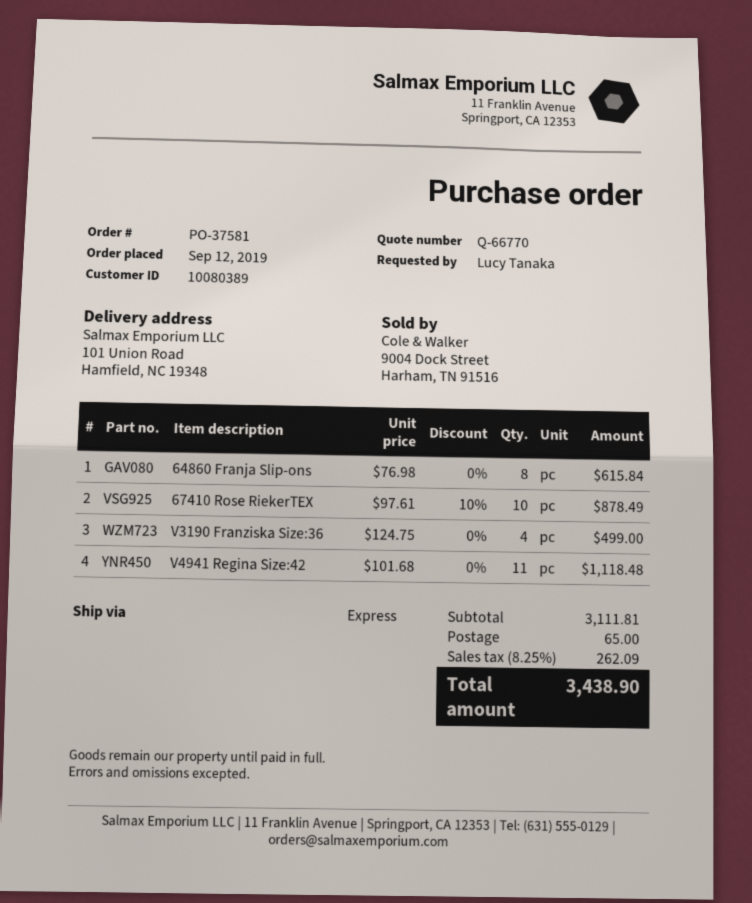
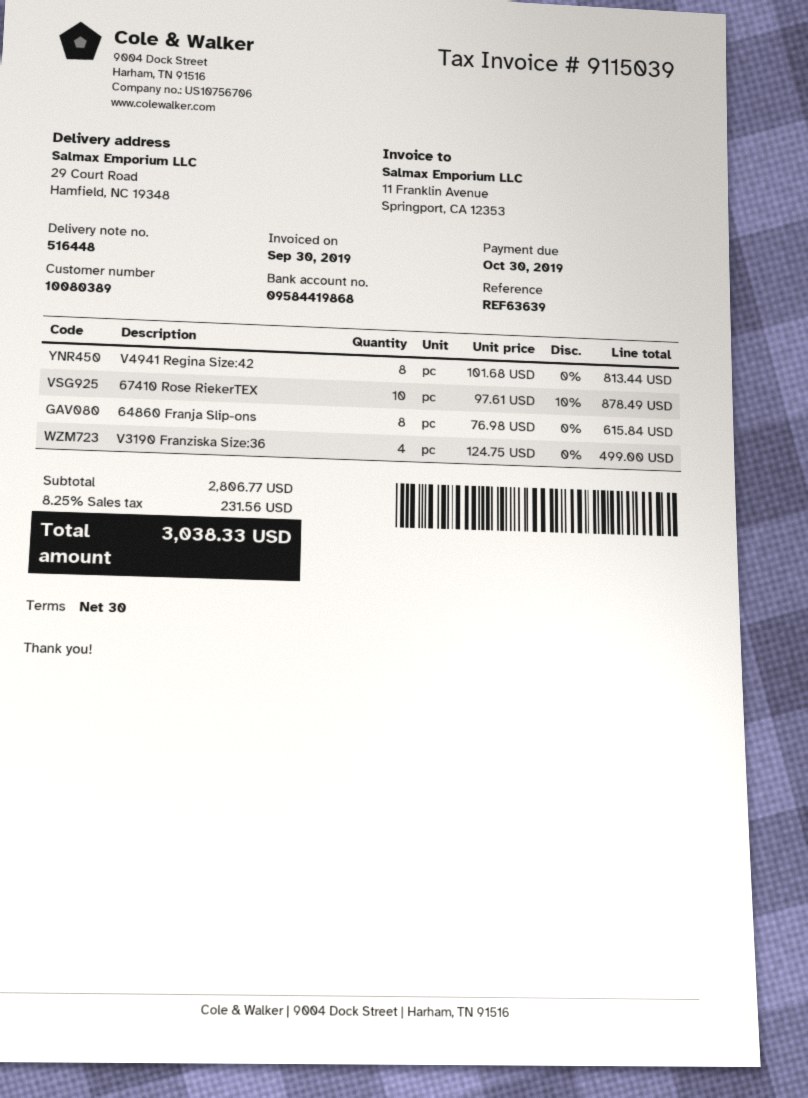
ship to: 101 Union Road, Hamfield, NC 19348 -> 29 Court Road, Hamfield, NC 19348
V4941 Regina Size:42: 11 x 101.68 = 1118.48 -> 8 x 101.68 = 813.44
subtotal: 3111.81 -> 2806.77
shipping: 65.00 -> none
tax: 8.25% = 262.09 -> 8.25% = 231.56
total: 3438.90 -> 3038.33

